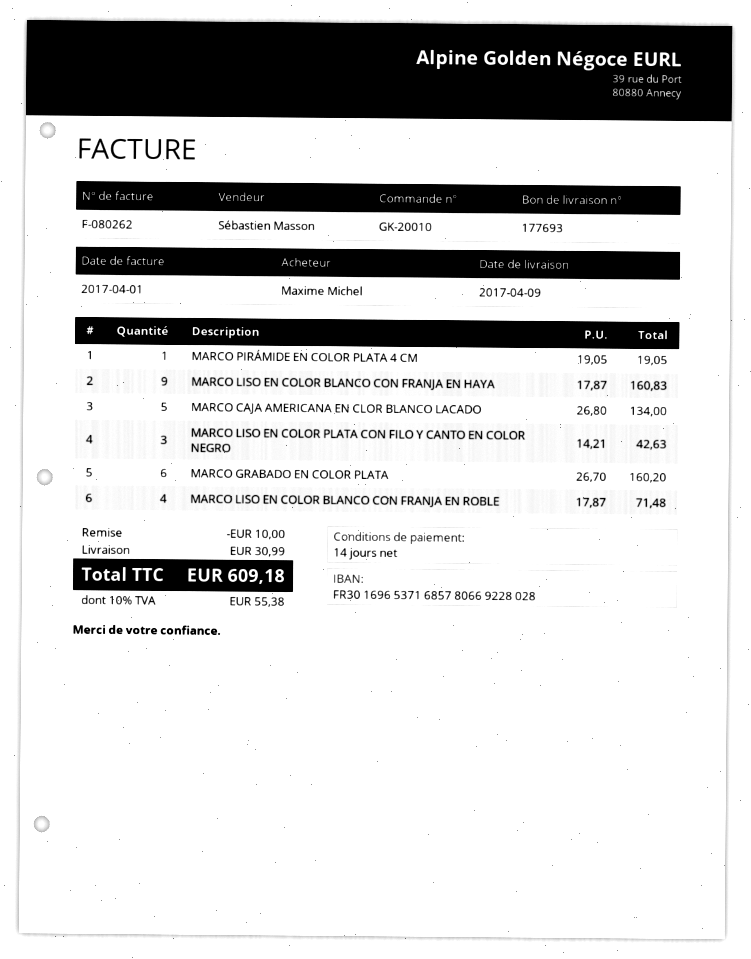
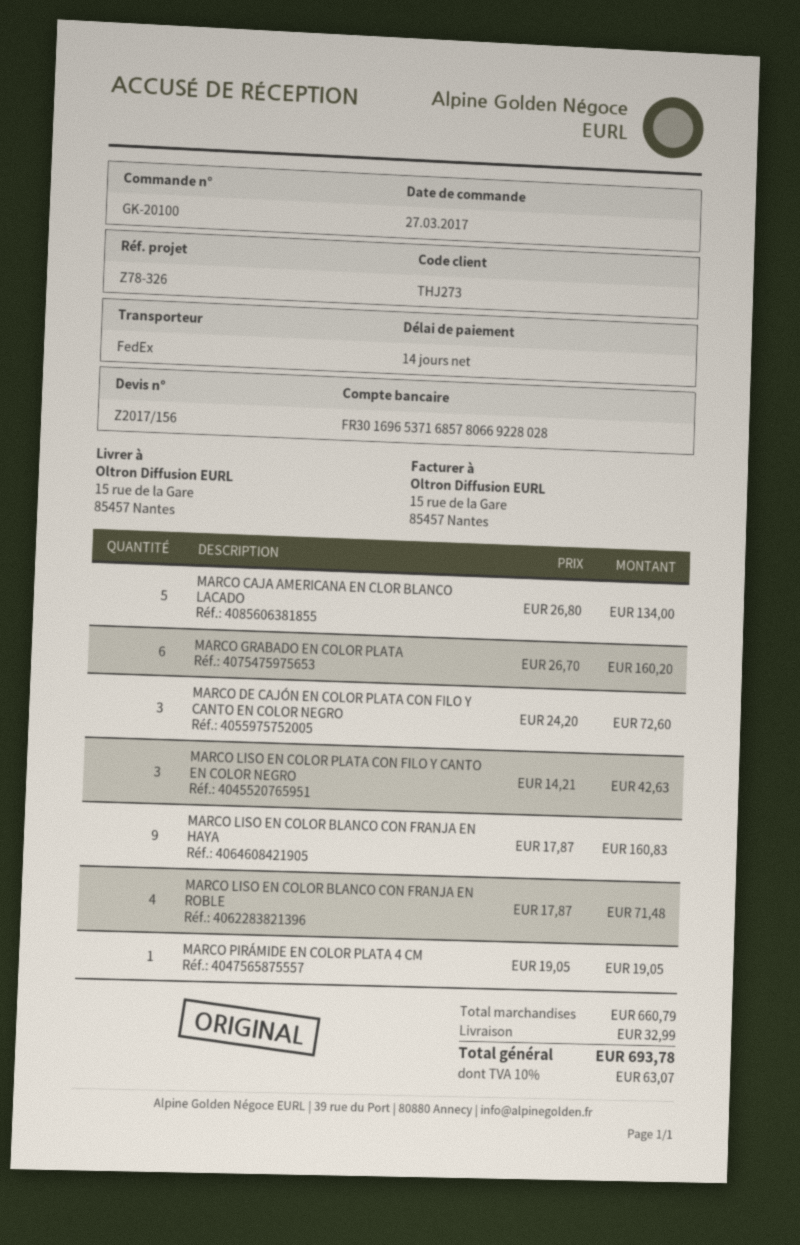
order number: GK-20010 -> GK-20100
MARCO DE CAJÓN EN COLOR PLATA CON FILO Y CANTO EN COLOR NEGRO: none -> 3 x 24.20 = 72.60
discount: 10.00 -> none
shipping: 30.99 -> 32.99
tax: 10% = 55.38 -> 10% = 63.07
total: 609.18 -> 693.78

